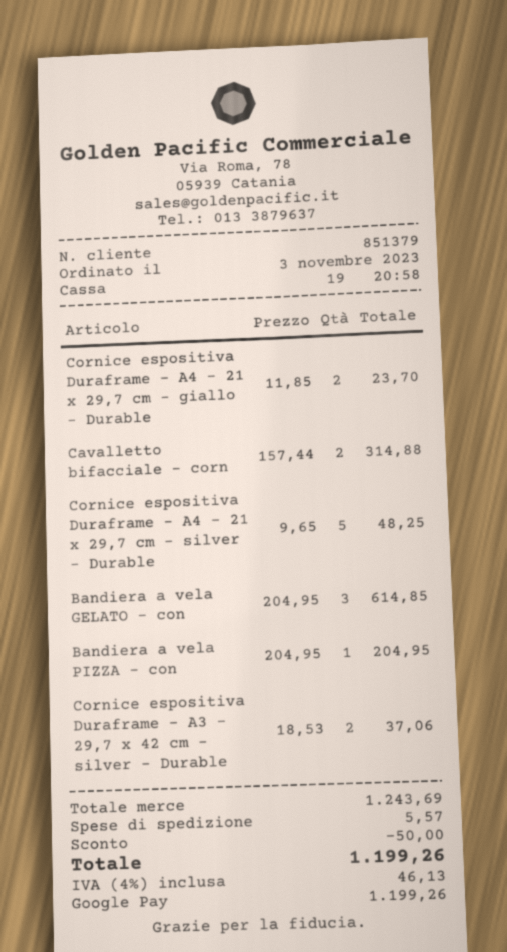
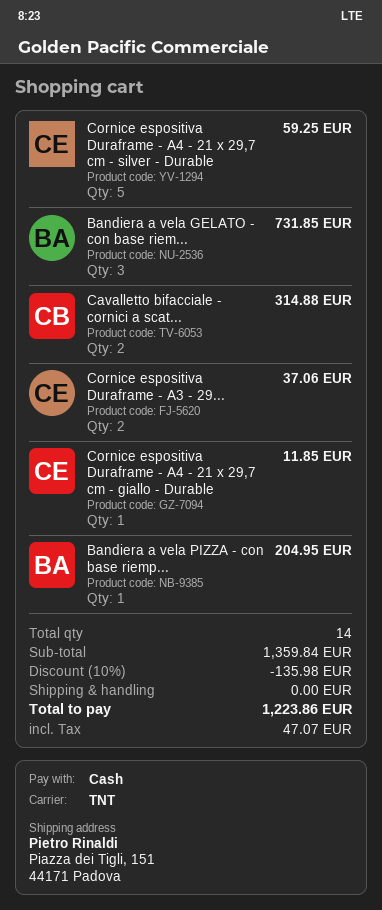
payment method: Google Pay -> cash
Cornice espositiva Duraframe - A4 - 21 x 29,7 cm - giallo - Durable: 2 for 23.70 -> 1 for 11.85
Cornice espositiva Duraframe - A4 - 21 x 29,7 cm - silver - Durable: 5 for 48.25 -> 5 for 59.25
Bandiera a vela GELATO - con: 3 for 614.85 -> 3 for 731.85
subtotal: 1243.69 -> 1359.84
discount: 50.00 -> 135.98
shipping: 5.57 -> 0.00
tax: 46.13 -> 47.07
total: 1199.26 -> 1223.86

